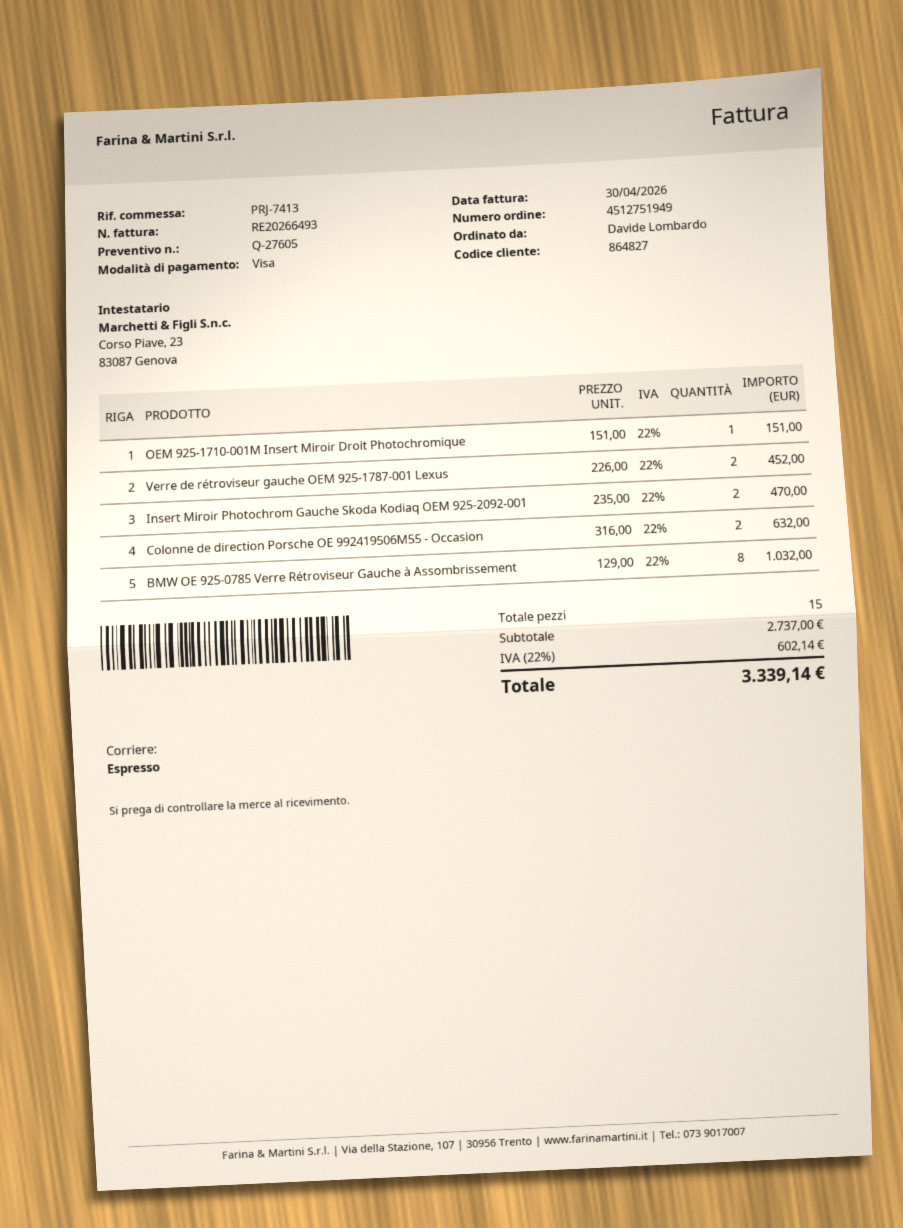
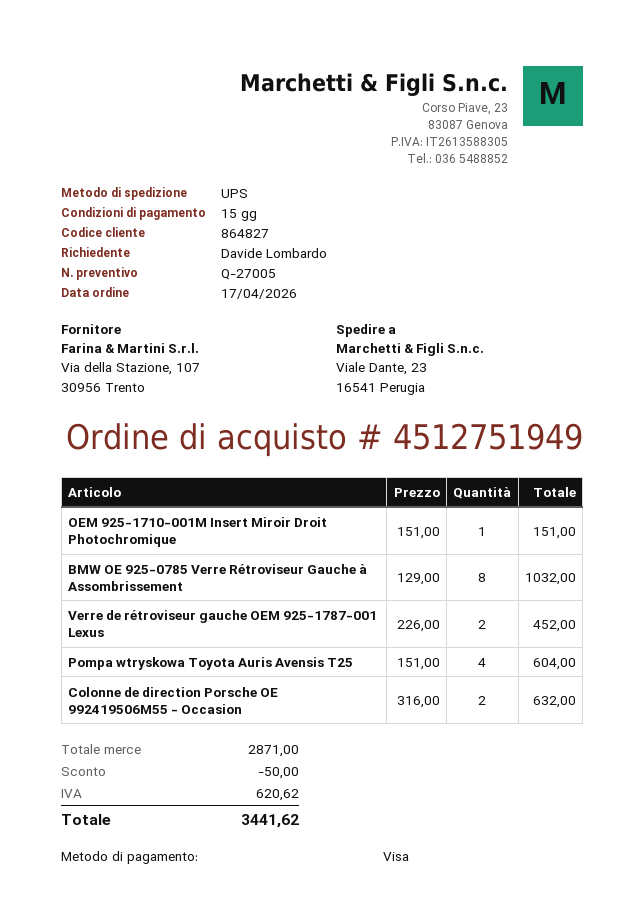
quote number: Q-27605 -> Q-27005
shipping method: express -> UPS
Insert Miroir Photochrom Gauche Skoda Kodiaq OEM 925-2092-001: 2 x 235.00 = 470.00 -> none
Pompa wtryskowa Toyota Auris Avensis T25: none -> 4 x 151.00 = 604.00
subtotal: 2737.00 -> 2871.00
discount: none -> 50.00
tax: 602.14 -> 620.62
total: 3339.14 -> 3441.62

